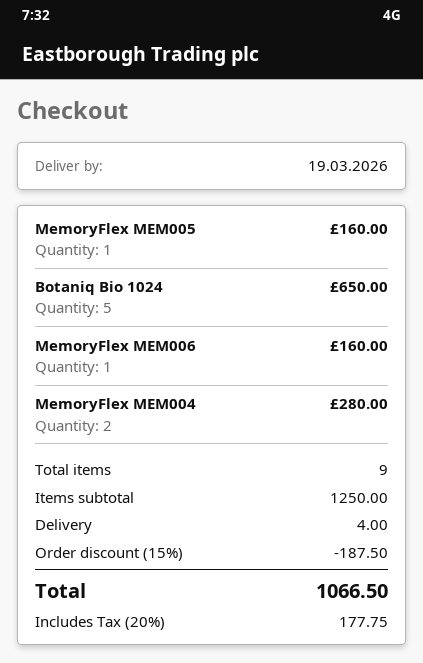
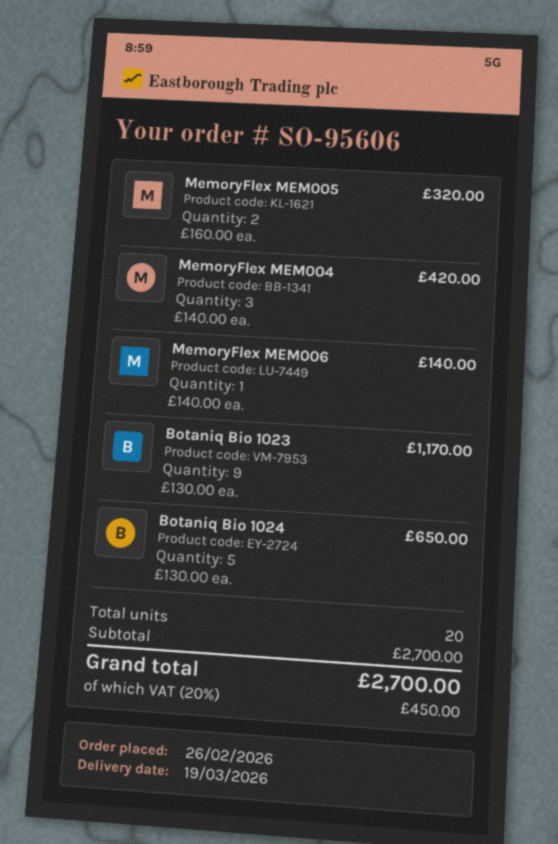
MemoryFlex MEM005: 1 for 160.00 -> 2 for 320.00
MemoryFlex MEM006: 1 for 160.00 -> 1 for 140.00
MemoryFlex MEM004: 2 for 280.00 -> 3 for 420.00
Botaniq Bio 1023: none -> 9 for 1170.00
total quantity: 9 -> 20
subtotal: 1250.00 -> 2700.00
discount: 15% = 187.50 -> none
shipping: 4.00 -> none
tax: 20% = 177.75 -> 20% = 450.00
total: 1066.50 -> 2700.00

